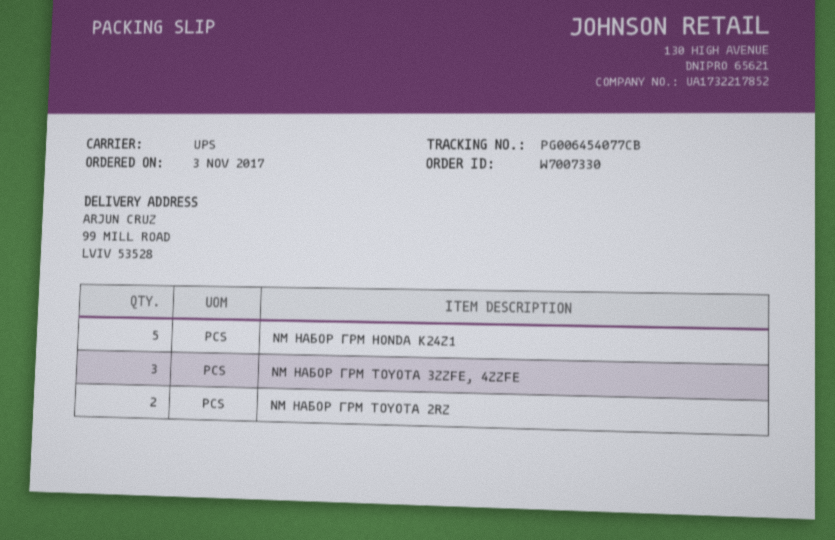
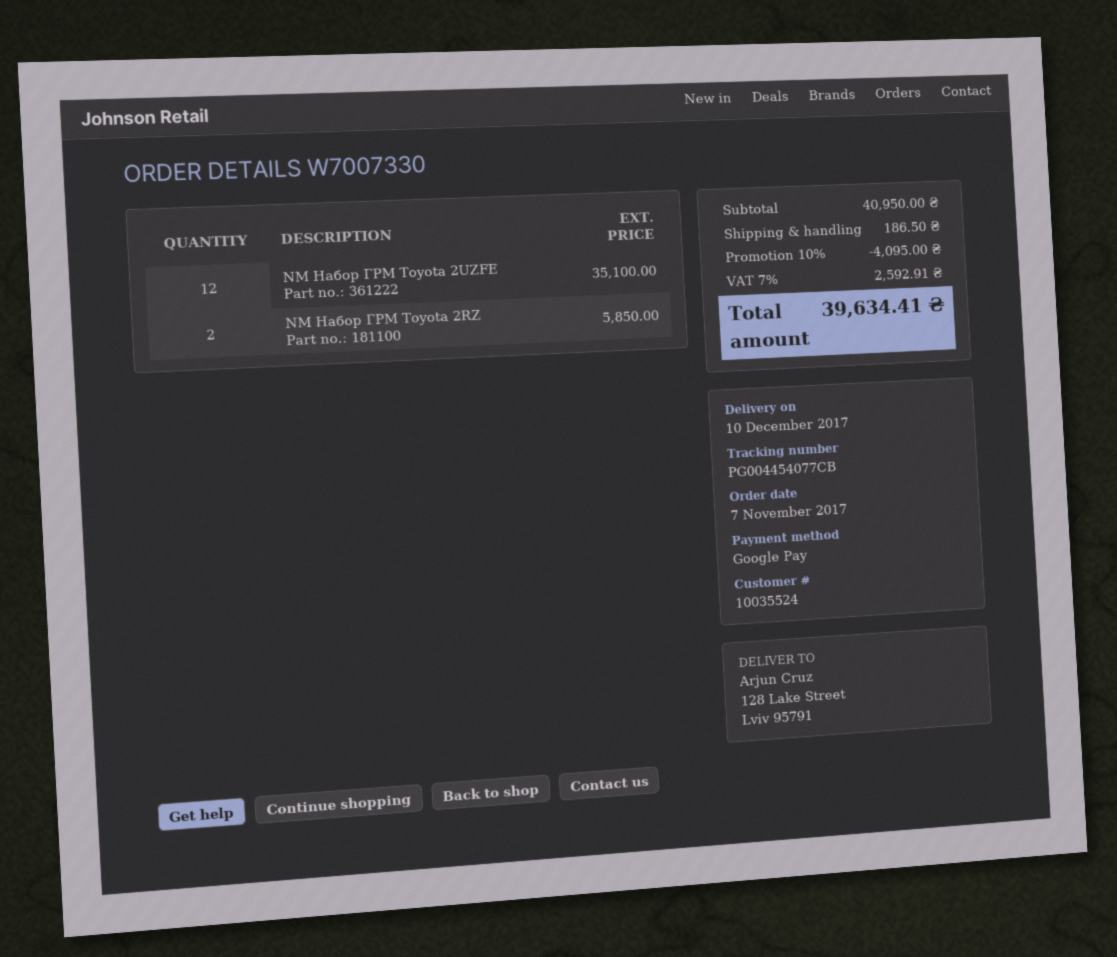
order date: 2017-11-03 -> 2017-11-07
tracking number: PG006454077CB -> PG004454077CB
ship to: 99 MILL ROAD, LVIV 53528 -> 128 Lake Street, Lviv 95791
NM НАБОР ГРМ HONDA K24Z1: 5 -> none
NM НАБОР ГРМ TOYOTA 3ZZFE, 4ZZFE: 3 -> none
NM Набор ГРМ Toyota 2UZFE: none -> 12

